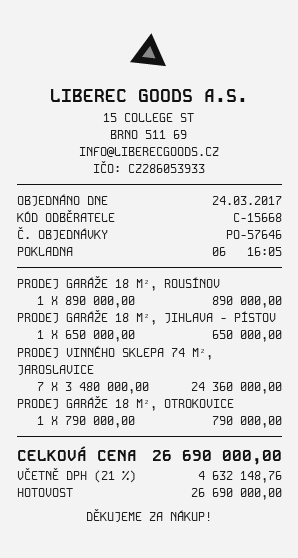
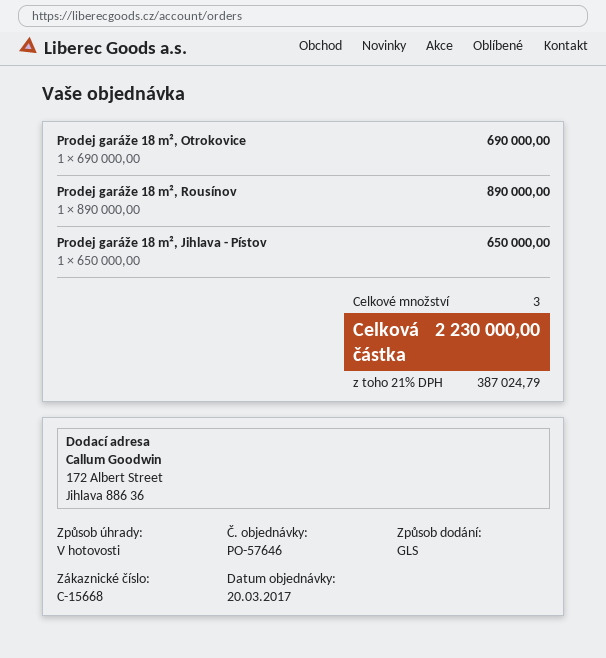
order date: 2017-03-24 -> 2017-03-20
PRODEJ VINNÉHO SKLEPA 74 M², JAROSLAVICE: 7 x 3480000.00 = 24360000.00 -> none
PRODEJ GARÁŽE 18 M², OTROKOVICE: 1 x 790000.00 = 790000.00 -> 1 x 690000.00 = 690000.00
tax: 21% = 4632148.76 -> 21% = 387024.79
total: 26690000.00 -> 2230000.00

